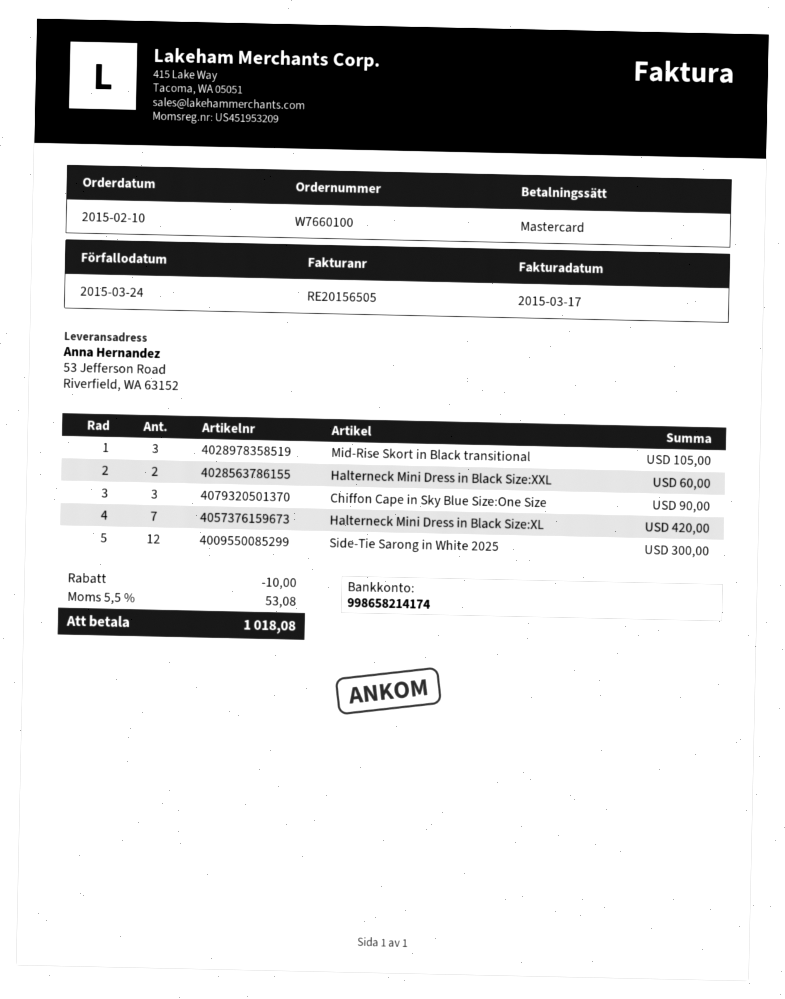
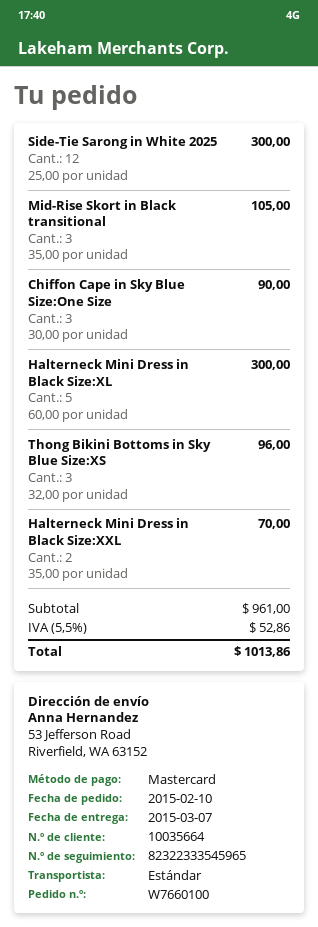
Halterneck Mini Dress in Black Size:XXL: 2 for 60.00 -> 2 for 70.00
Halterneck Mini Dress in Black Size:XL: 7 for 420.00 -> 5 for 300.00
Thong Bikini Bottoms in Sky Blue Size:XS: none -> 3 for 96.00
discount: 10.00 -> none
tax: 5.5% = 53.08 -> 5.5% = 52.86
total: 1018.08 -> 1013.86

